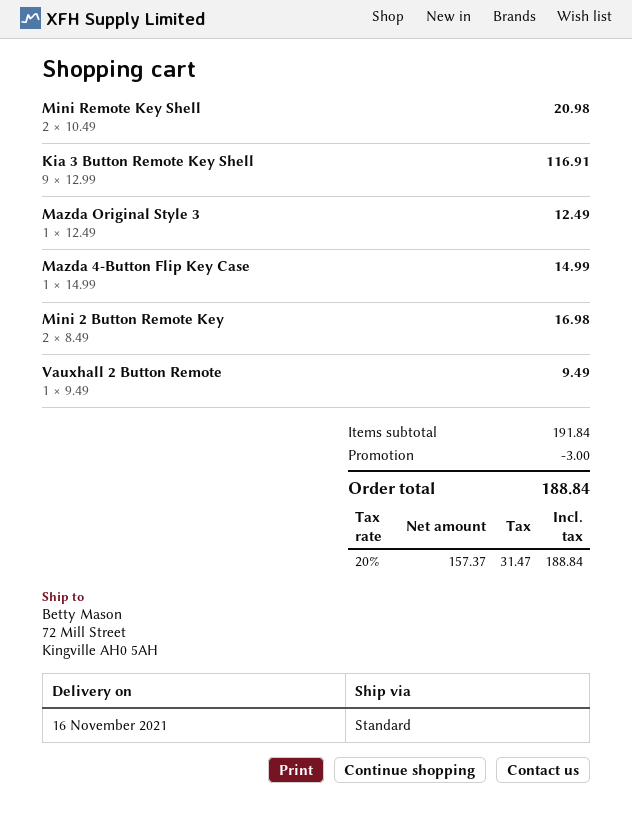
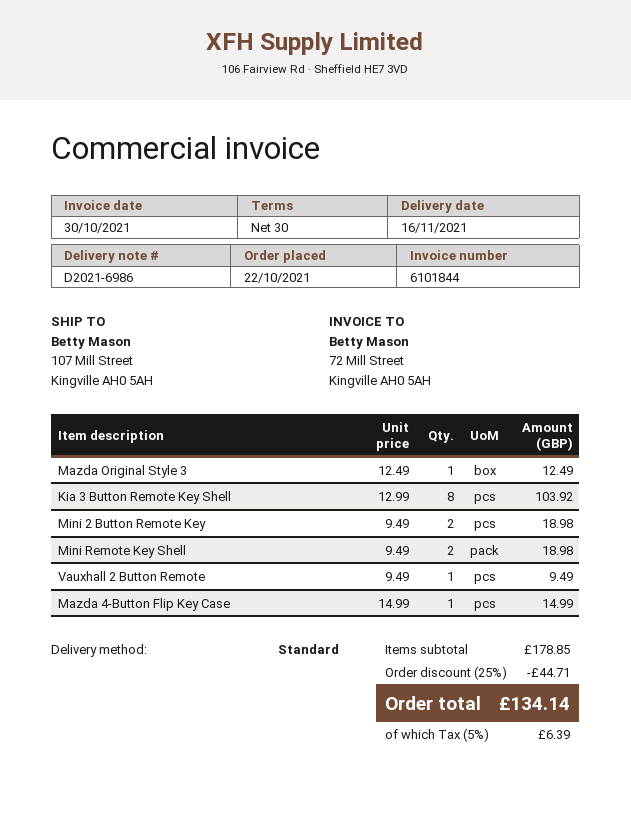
ship to: 72 Mill Street, Kingville AH0 5AH -> 107 Mill Street, Kingville AH0 5AH
Mini Remote Key Shell: 2 x 10.49 = 20.98 -> 2 x 9.49 = 18.98
Kia 3 Button Remote Key Shell: 9 x 12.99 = 116.91 -> 8 x 12.99 = 103.92
Mini 2 Button Remote Key: 2 x 8.49 = 16.98 -> 2 x 9.49 = 18.98
subtotal: 191.84 -> 178.85
discount: 3.00 -> 44.71
tax: 20% = 31.47 -> 5% = 6.39
total: 188.84 -> 134.14

